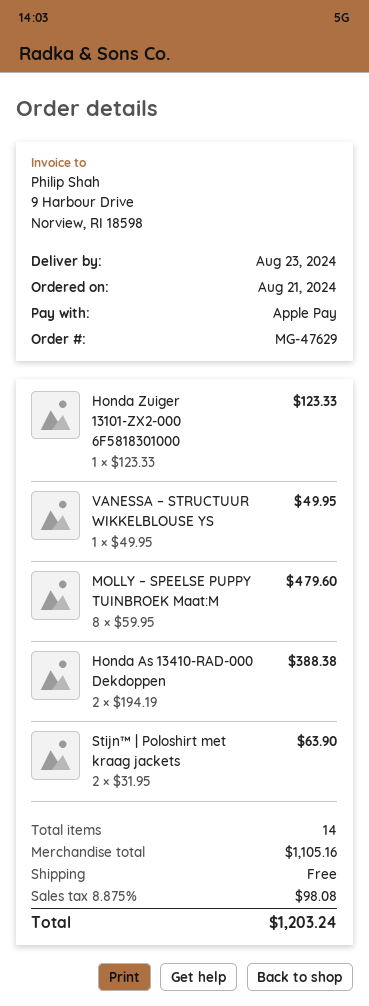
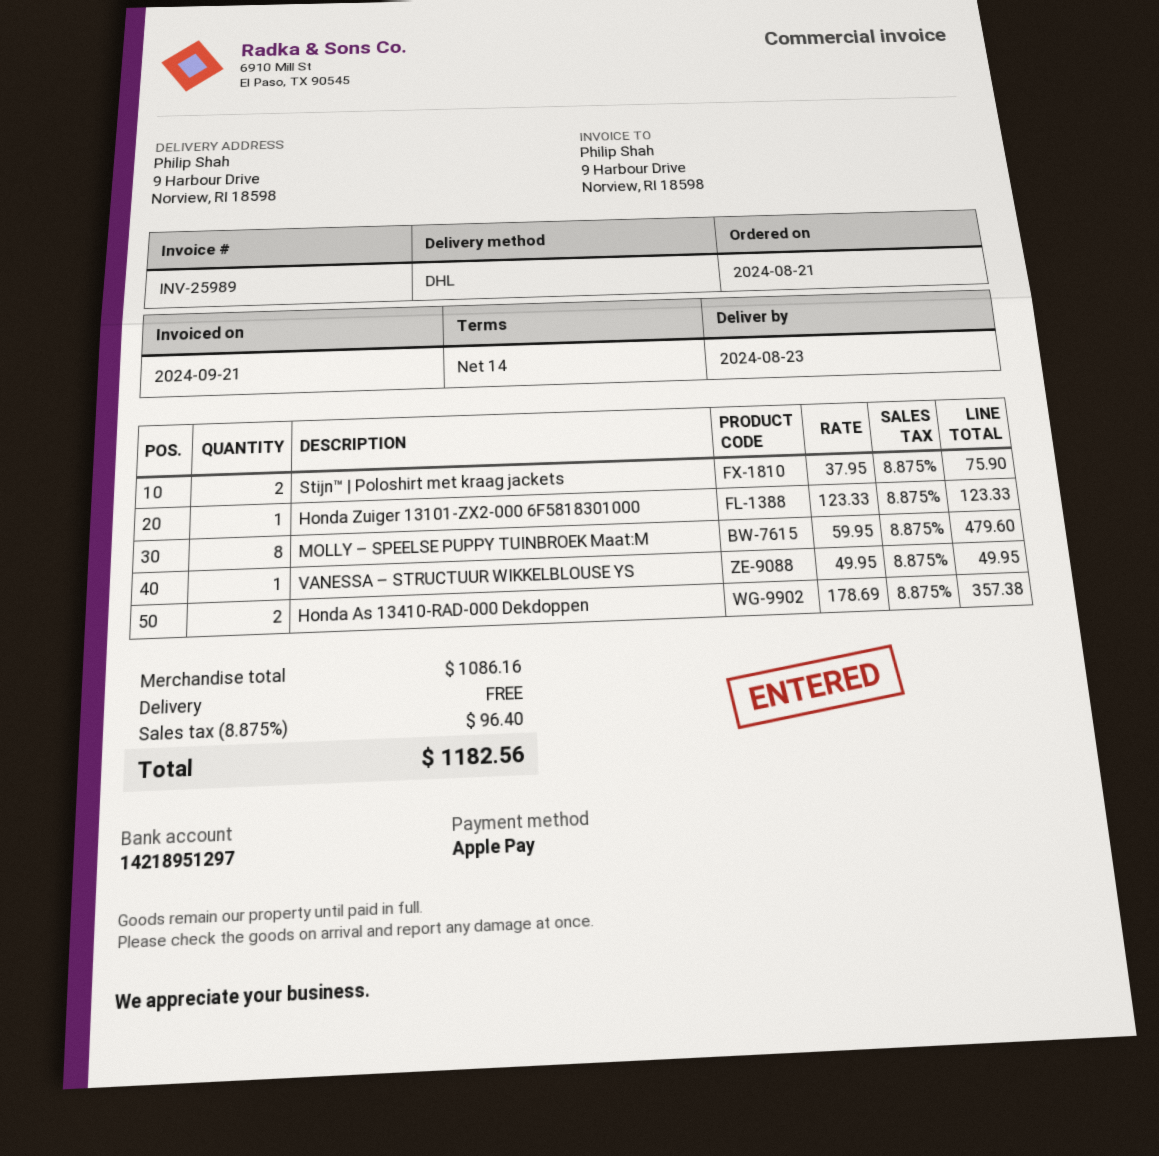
Honda As 13410-RAD-000 Dekdoppen: 2 x 194.19 = 388.38 -> 2 x 178.69 = 357.38
Stijn™ | Poloshirt met kraag jackets: 2 x 31.95 = 63.90 -> 2 x 37.95 = 75.90
subtotal: 1105.16 -> 1086.16
tax: 8.875% = 98.08 -> 8.875% = 96.40
total: 1203.24 -> 1182.56

